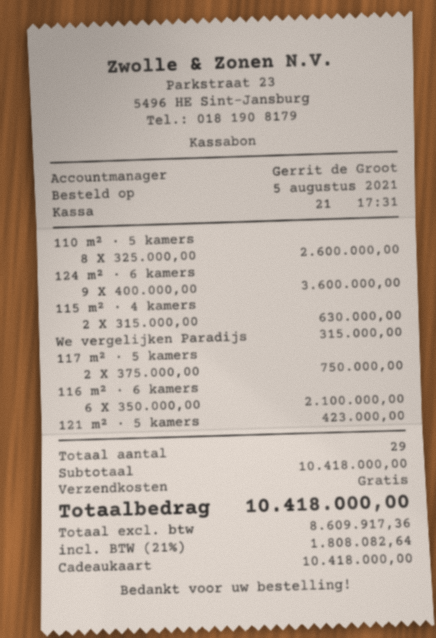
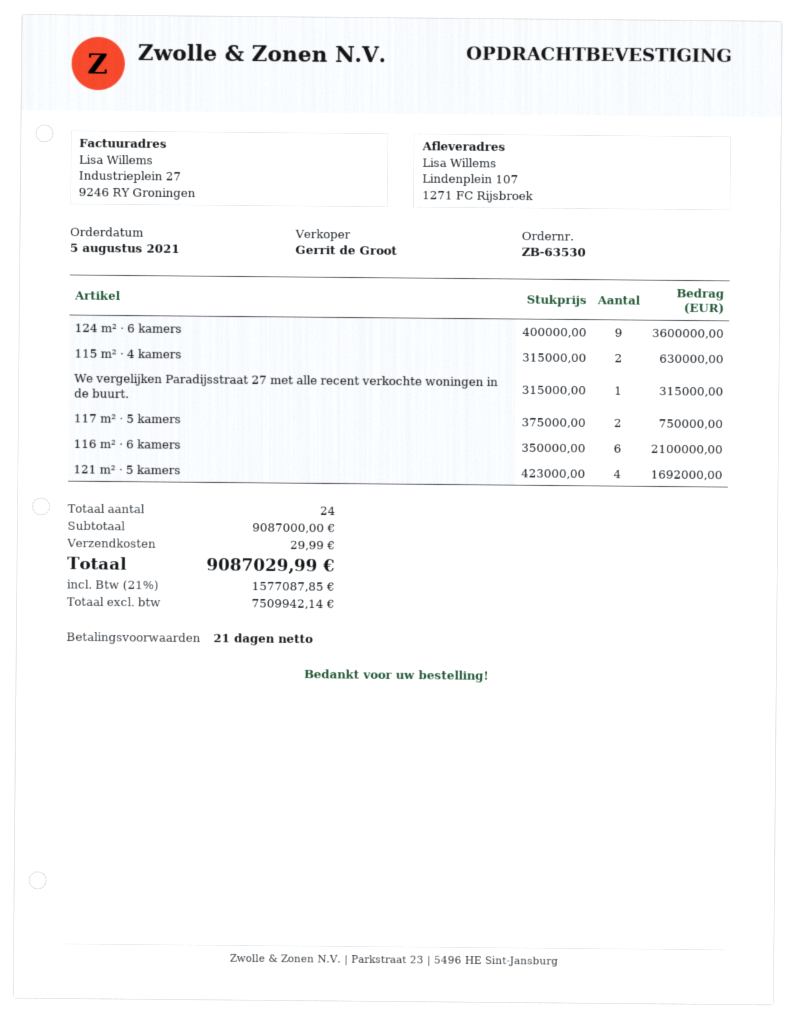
110 m² · 5 kamers: 8 x 325000.00 = 2600000.00 -> none
121 m² · 5 kamers: 1 x 423000.00 = 423000.00 -> 4 x 423000.00 = 1692000.00
total quantity: 29 -> 24
subtotal: 10418000.00 -> 9087000.00
shipping: 0.00 -> 29.99
net: 8609917.36 -> 7509942.14
tax: 21% = 1808082.64 -> 21% = 1577087.85
total: 10418000.00 -> 9087029.99

